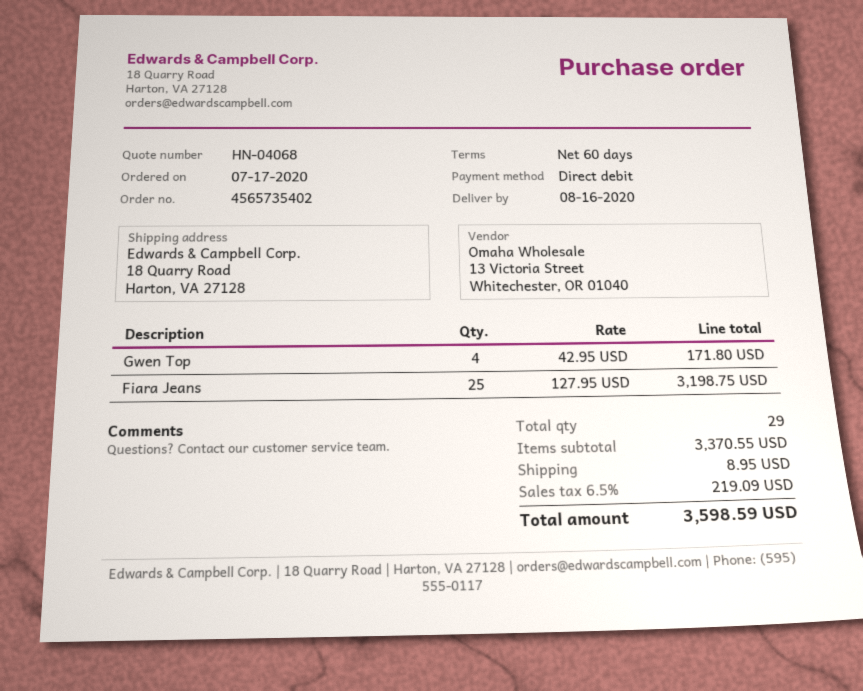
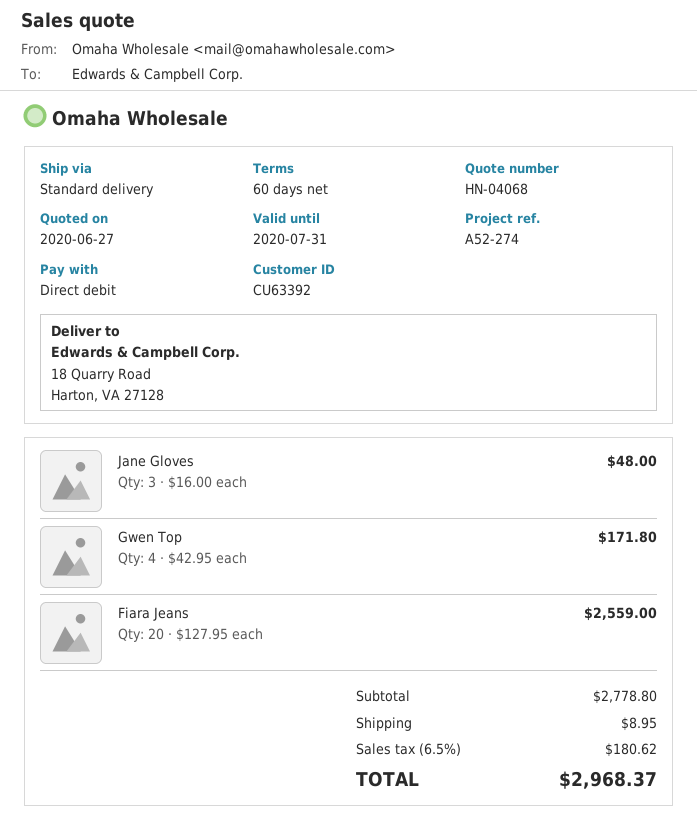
Fiara Jeans: 25 x 127.95 = 3198.75 -> 20 x 127.95 = 2559.00
Jane Gloves: none -> 3 x 16.00 = 48.00
subtotal: 3370.55 -> 2778.80
tax: 6.5% = 219.09 -> 6.5% = 180.62
total: 3598.59 -> 2968.37

